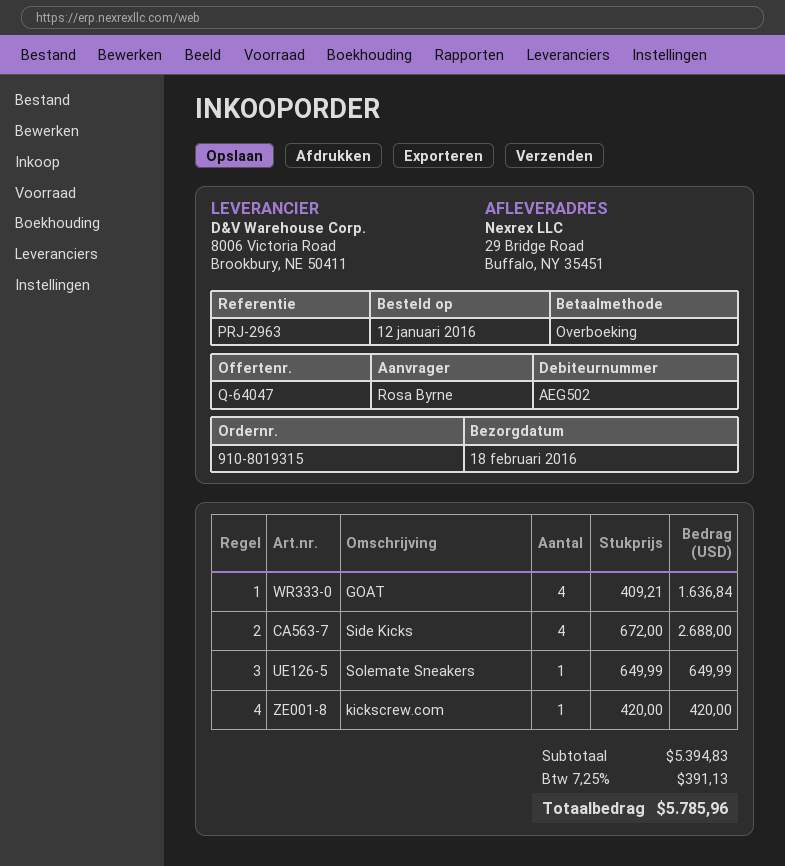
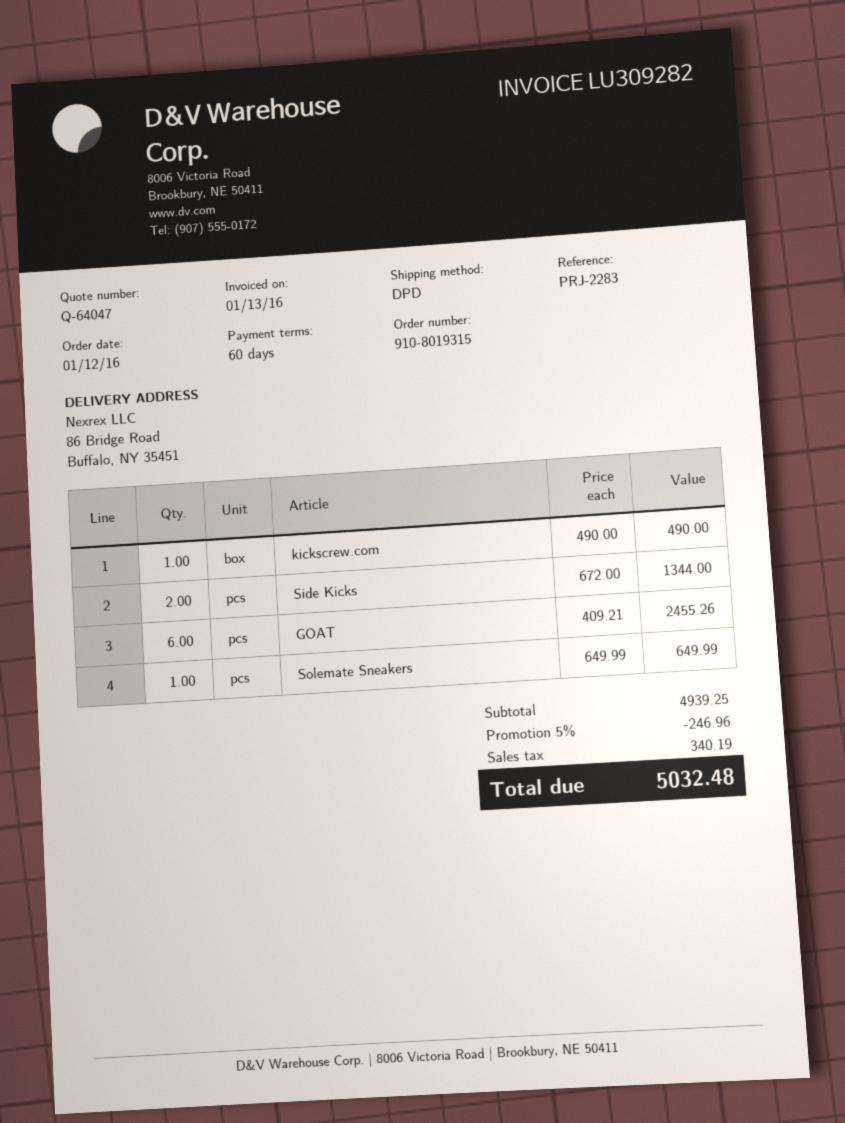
reference: PRJ-2963 -> PRJ-2283
ship to: 29 Bridge Road, Buffalo, NY 35451 -> 86 Bridge Road, Buffalo, NY 35451
GOAT: 4 x 409.21 = 1636.84 -> 6 x 409.21 = 2455.26
Side Kicks: 4 x 672.00 = 2688.00 -> 2 x 672.00 = 1344.00
kickscrew.com: 1 x 420.00 = 420.00 -> 1 x 490.00 = 490.00
subtotal: 5394.83 -> 4939.25
discount: none -> 5% = 246.96
tax: 391.13 -> 340.19
total: 5785.96 -> 5032.48

